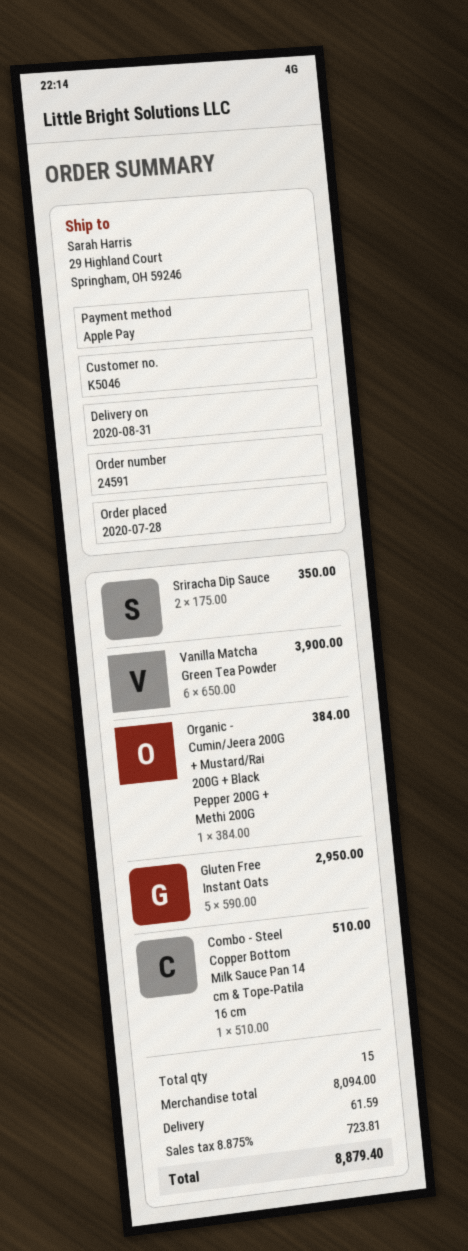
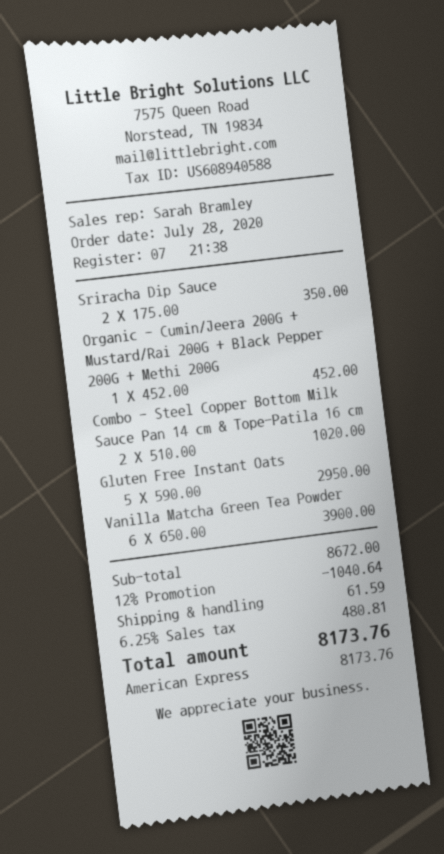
payment method: Apple Pay -> American Express
Organic - Cumin/Jeera 200G + Mustard/Rai 200G + Black Pepper 200G + Methi 200G: 1 x 384.00 = 384.00 -> 1 x 452.00 = 452.00
Combo - Steel Copper Bottom Milk Sauce Pan 14 cm & Tope-Patila 16 cm: 1 x 510.00 = 510.00 -> 2 x 510.00 = 1020.00
subtotal: 8094.00 -> 8672.00
discount: none -> 12% = 1040.64
tax: 8.875% = 723.81 -> 6.25% = 480.81
total: 8879.40 -> 8173.76

